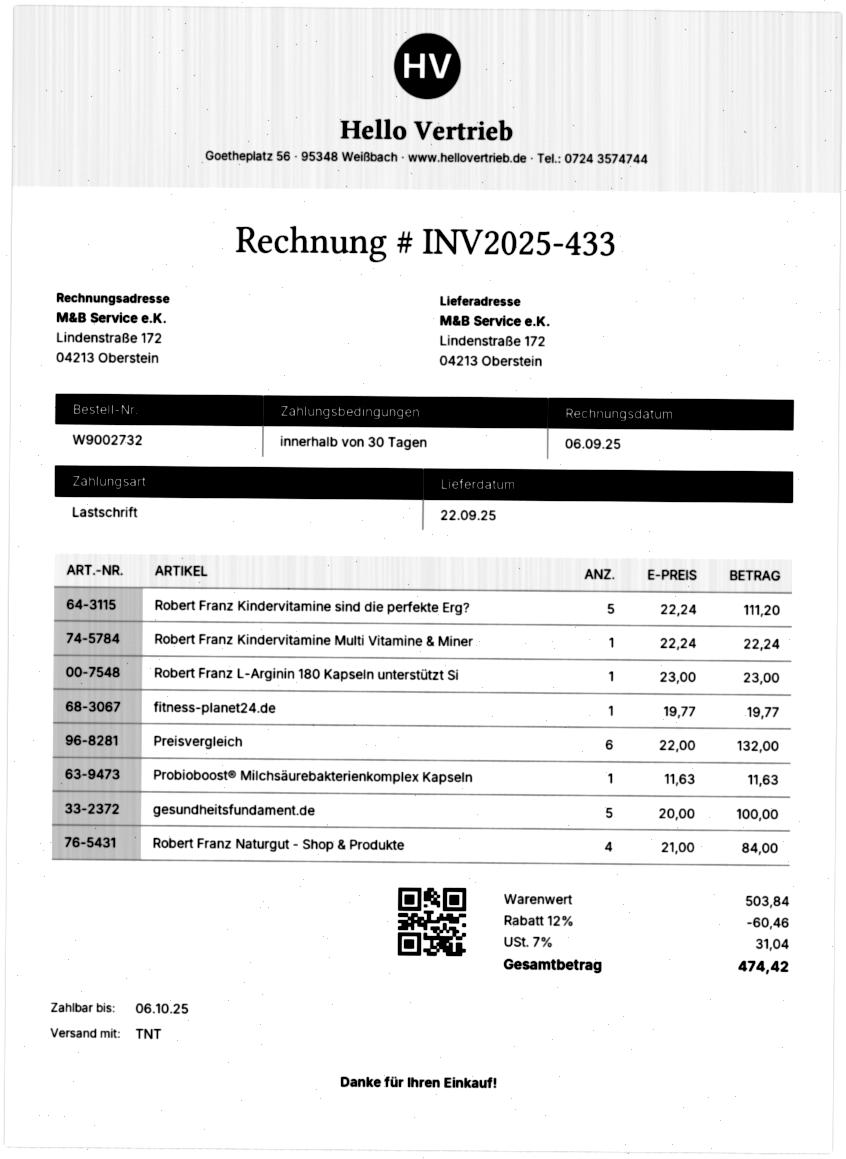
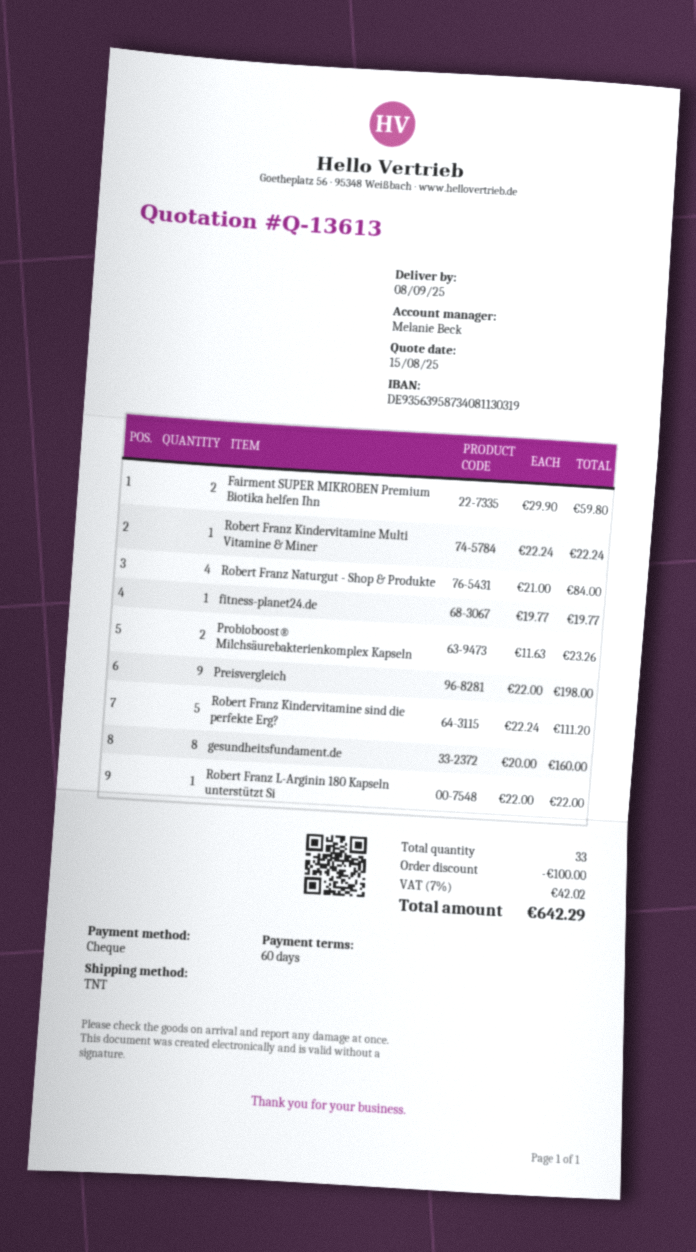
delivery date: 2025-09-22 -> 2025-09-08
payment terms: 30 days -> 60 days
payment method: direct debit -> cheque
Robert Franz L-Arginin 180 Kapseln unterstützt Si: 1 x 23.00 = 23.00 -> 1 x 22.00 = 22.00
Preisvergleich: 6 x 22.00 = 132.00 -> 9 x 22.00 = 198.00
Probioboost® Milchsäurebakterienkomplex Kapseln: 1 x 11.63 = 11.63 -> 2 x 11.63 = 23.26
gesundheitsfundament.de: 5 x 20.00 = 100.00 -> 8 x 20.00 = 160.00
Fairment SUPER MIKROBEN Premium Biotika helfen Ihn: none -> 2 x 29.90 = 59.80
discount: 60.46 -> 100.00
tax: 7% = 31.04 -> 7% = 42.02
total: 474.42 -> 642.29

